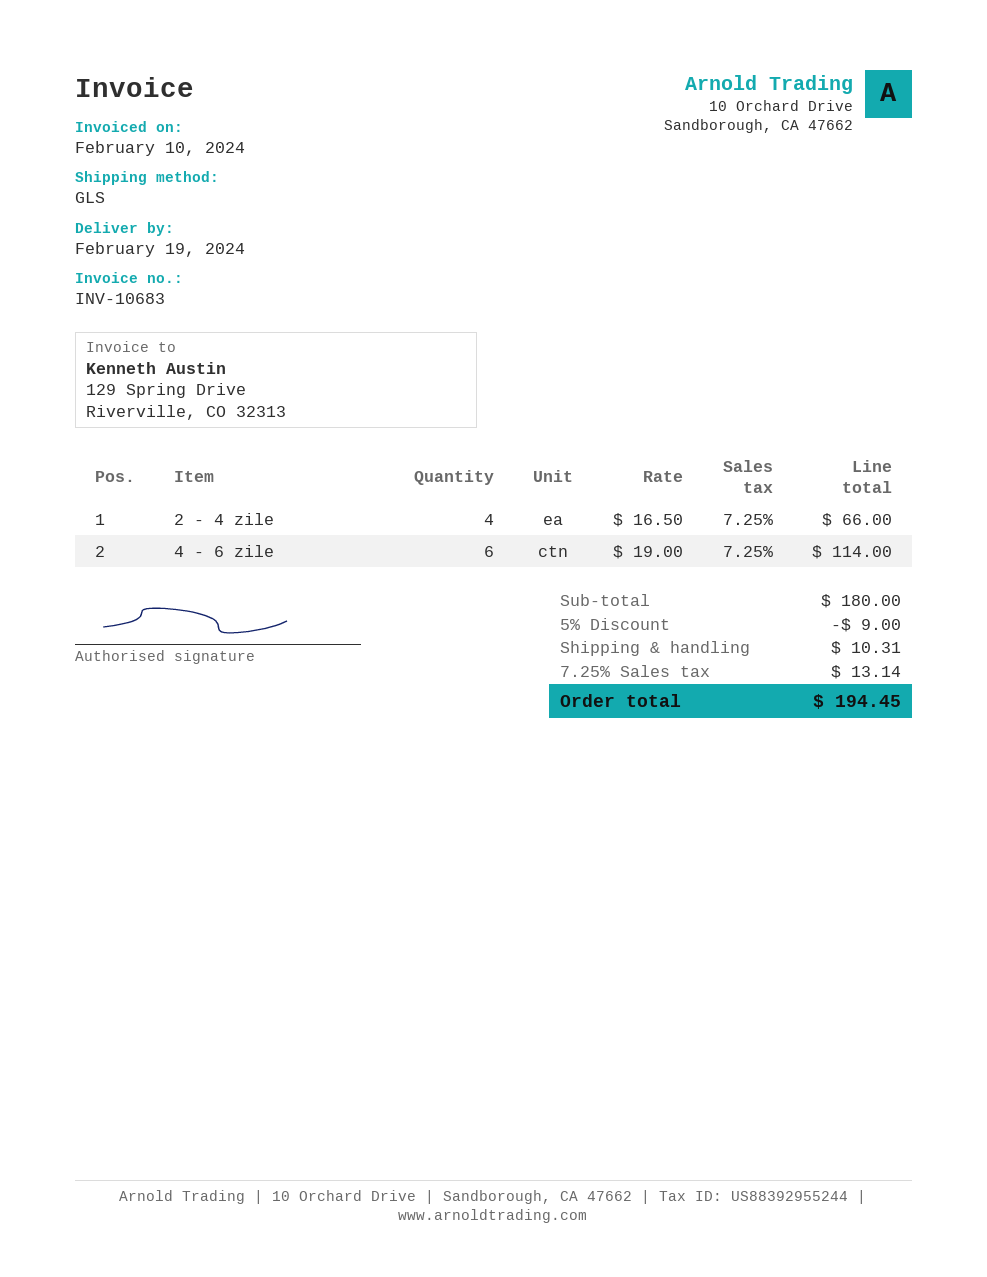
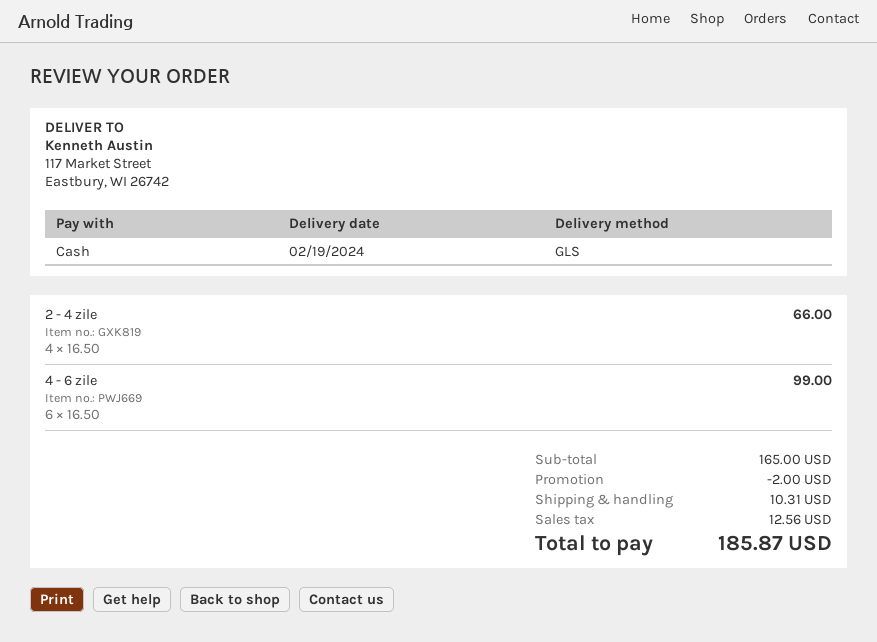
4 - 6 zile: 6 x 19.00 = 114.00 -> 6 x 16.50 = 99.00
subtotal: 180.00 -> 165.00
discount: 9.00 -> 2.00
tax: 13.14 -> 12.56
total: 194.45 -> 185.87

